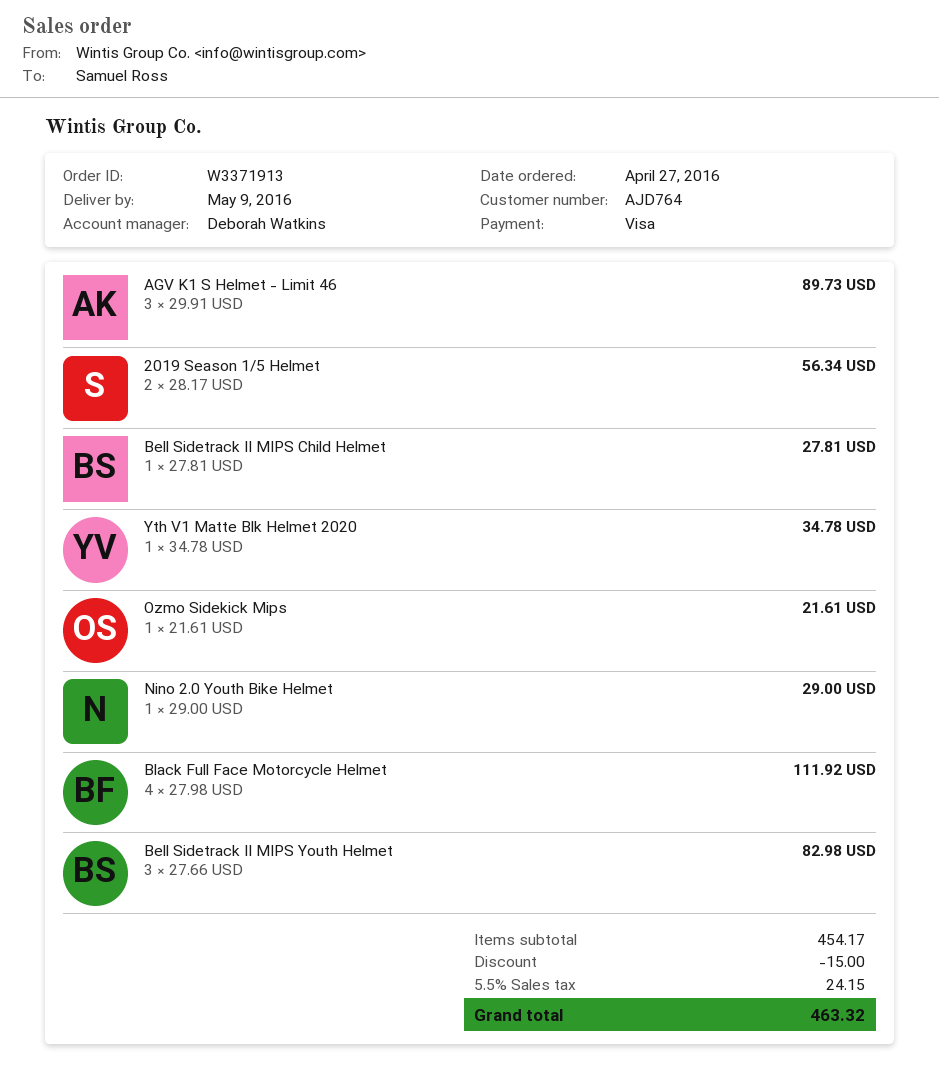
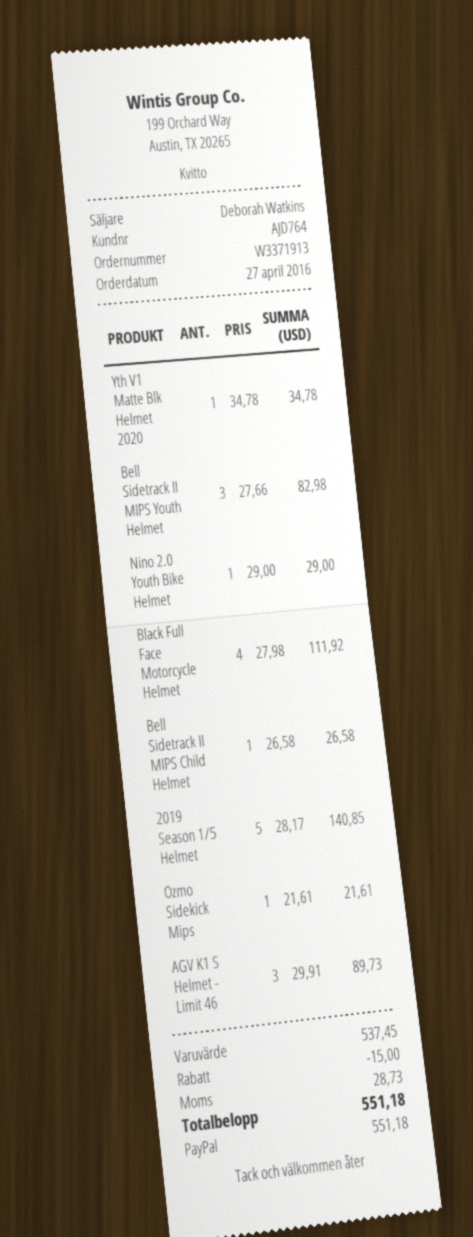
payment method: Visa -> PayPal
2019 Season 1/5 Helmet: 2 x 28.17 = 56.34 -> 5 x 28.17 = 140.85
Bell Sidetrack II MIPS Child Helmet: 1 x 27.81 = 27.81 -> 1 x 26.58 = 26.58
subtotal: 454.17 -> 537.45
tax: 24.15 -> 28.73
total: 463.32 -> 551.18

